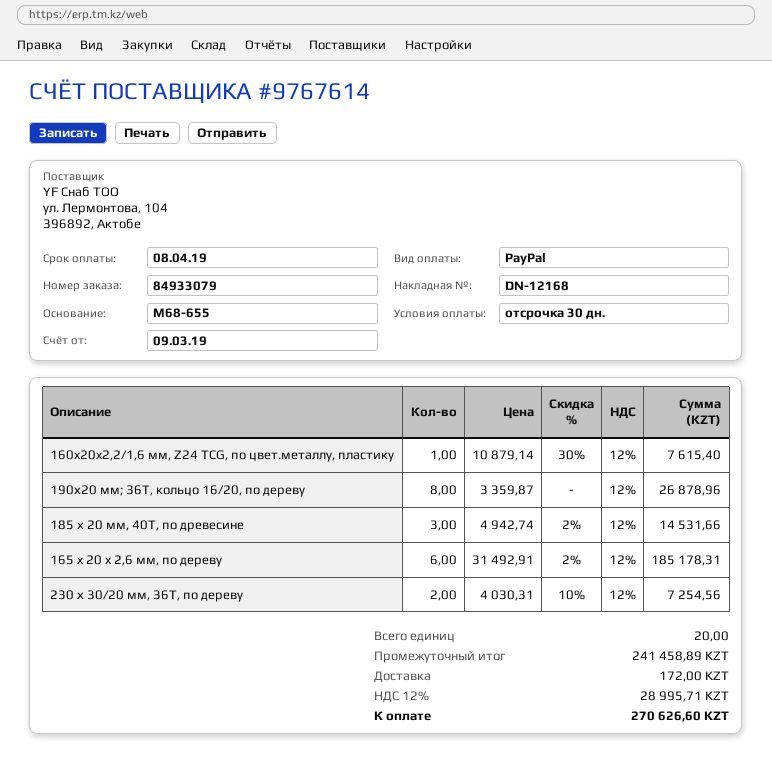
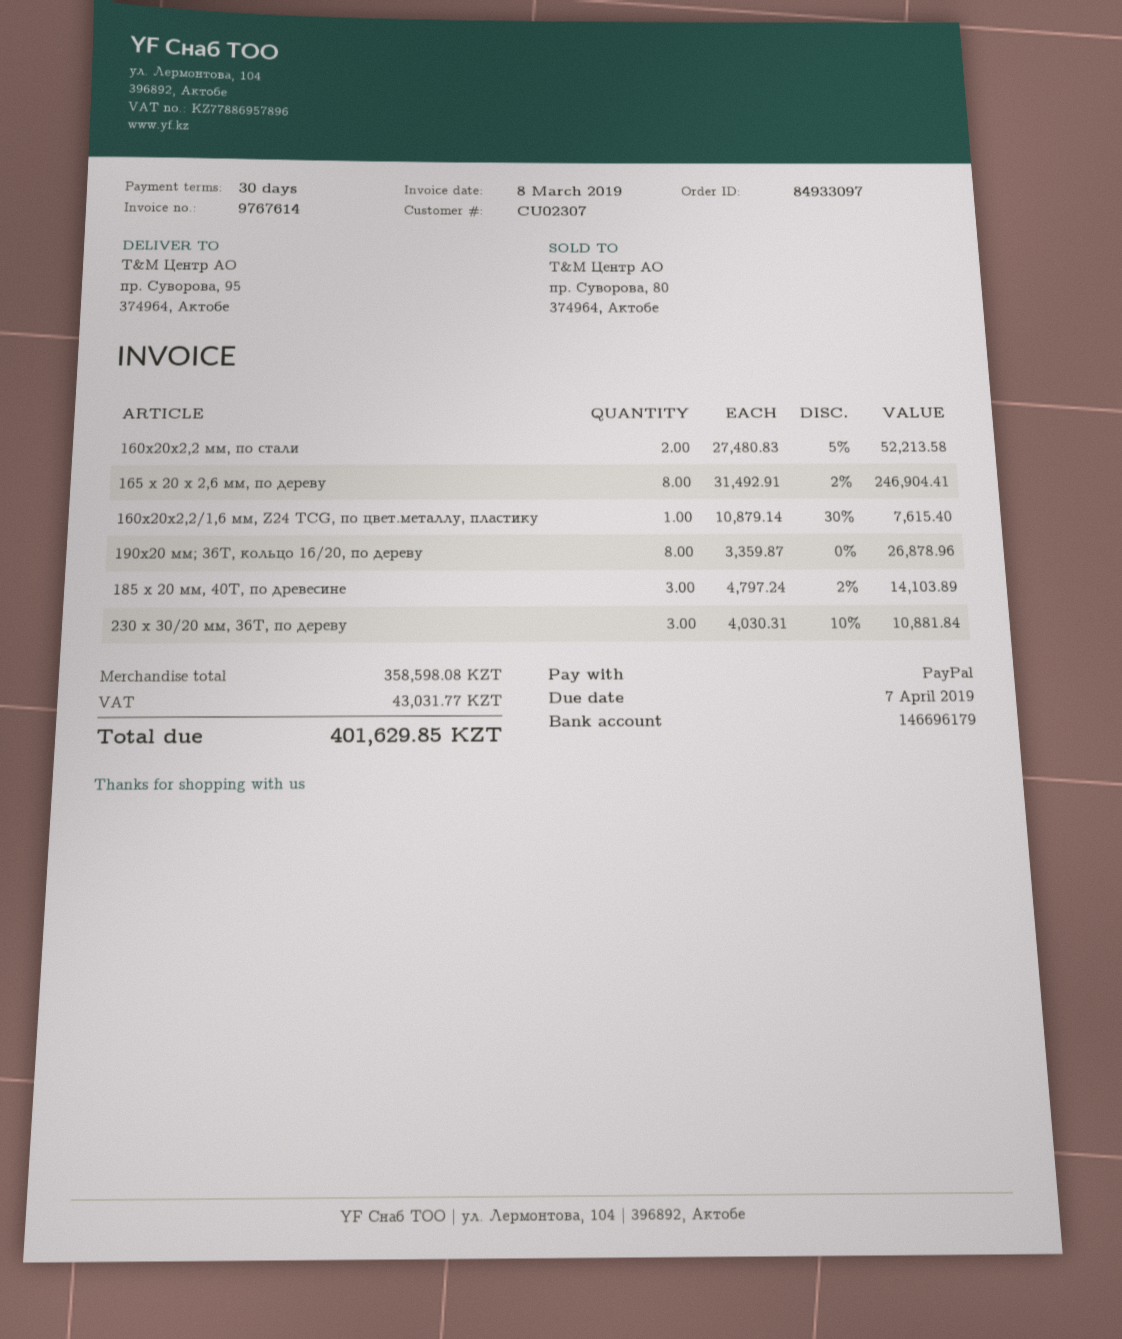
order number: 84933079 -> 84933097
invoice date: 2019-03-09 -> 2019-03-08
due date: 2019-04-08 -> 2019-04-07
185 х 20 мм, 40Т, по древесине: 3 x 4942.74 - 2% = 14531.66 -> 3 x 4797.24 - 2% = 14103.89
165 x 20 x 2,6 мм, по дереву: 6 x 31492.91 - 2% = 185178.31 -> 8 x 31492.91 - 2% = 246904.41
230 х 30/20 мм, 36Т, по дереву: 2 x 4030.31 - 10% = 7254.56 -> 3 x 4030.31 - 10% = 10881.84
160x20x2,2 мм, по стали: none -> 2 x 27480.83 - 5% = 52213.58
subtotal: 241458.89 -> 358598.08
shipping: 172.00 -> none
tax: 28995.71 -> 43031.77
total: 270626.60 -> 401629.85

